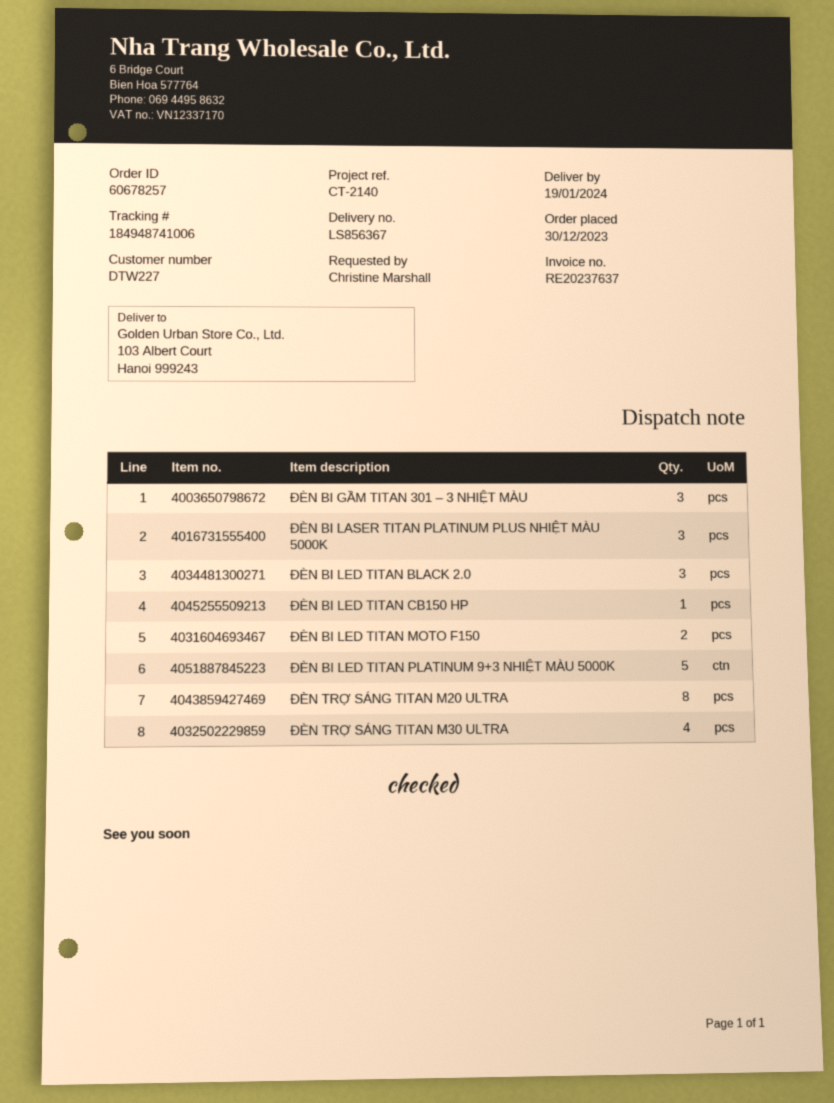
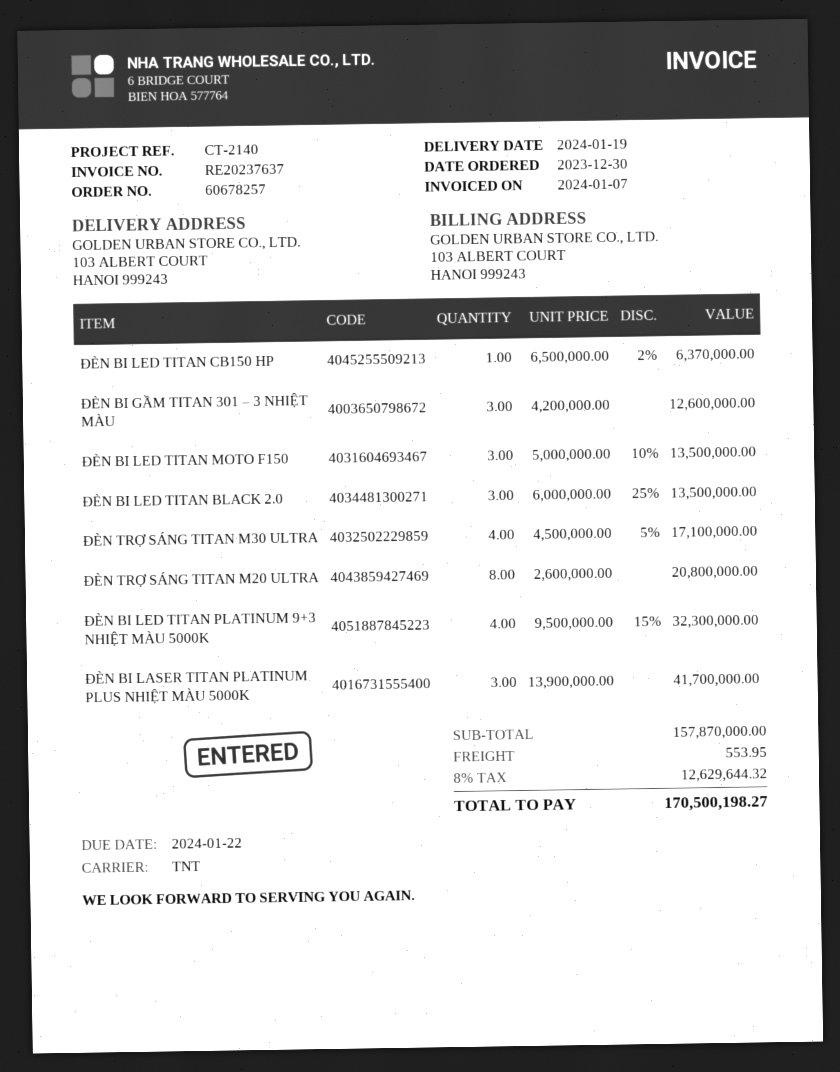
ĐÈN BI LED TITAN MOTO F150: 2 -> 3
ĐÈN BI LED TITAN PLATINUM 9+3 NHIỆT MÀU 5000K: 5 -> 4

